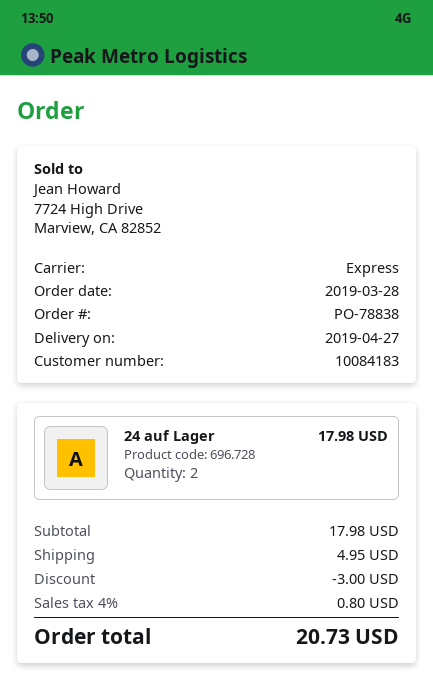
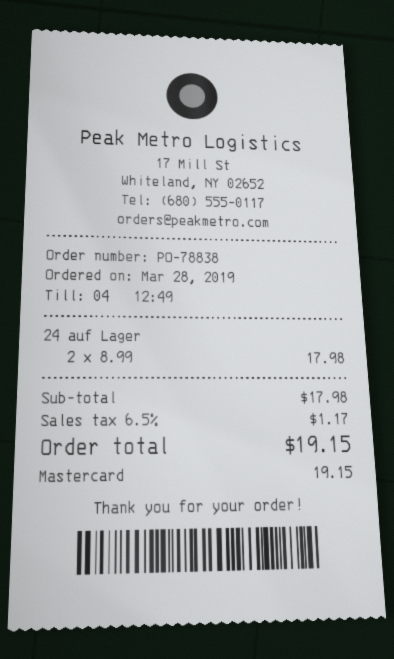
discount: 3.00 -> none
shipping: 4.95 -> none
tax: 4% = 0.80 -> 6.5% = 1.17
total: 20.73 -> 19.15

